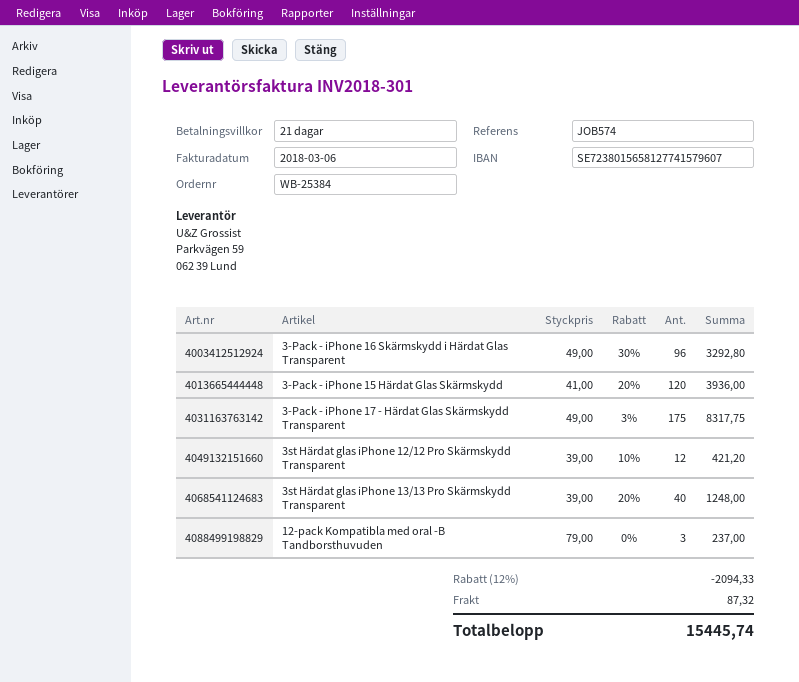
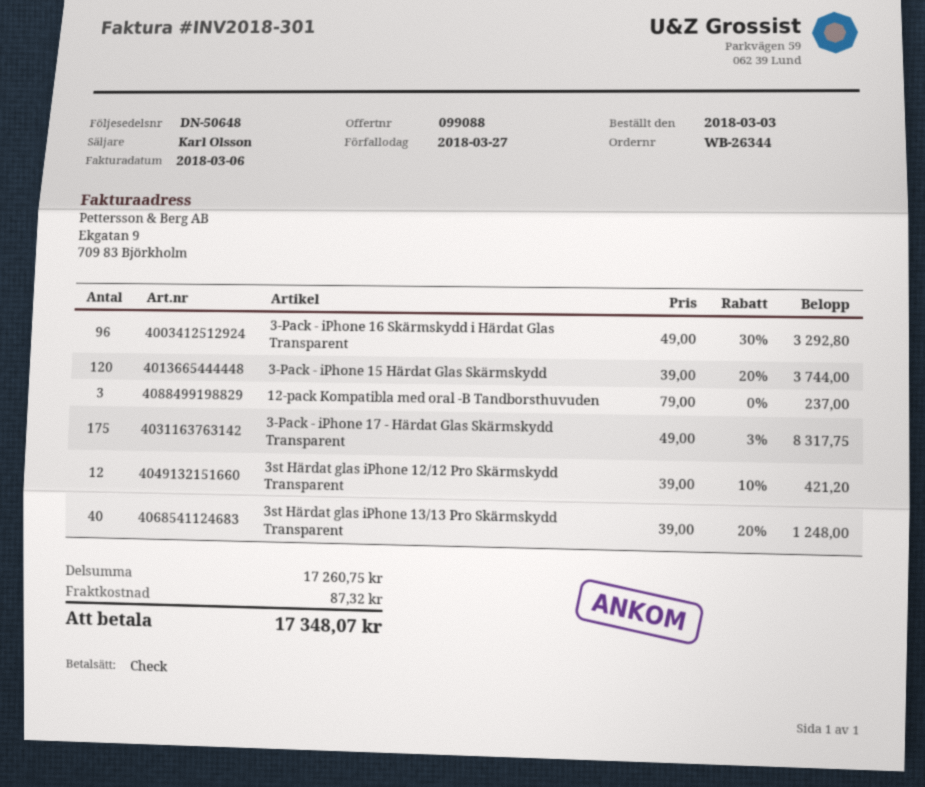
order number: WB-25384 -> WB-26344
3-Pack - iPhone 15 Härdat Glas Skärmskydd: 120 x 41.00 - 20% = 3936.00 -> 120 x 39.00 - 20% = 3744.00
discount: 12% = 2094.33 -> none
total: 15445.74 -> 17348.07

